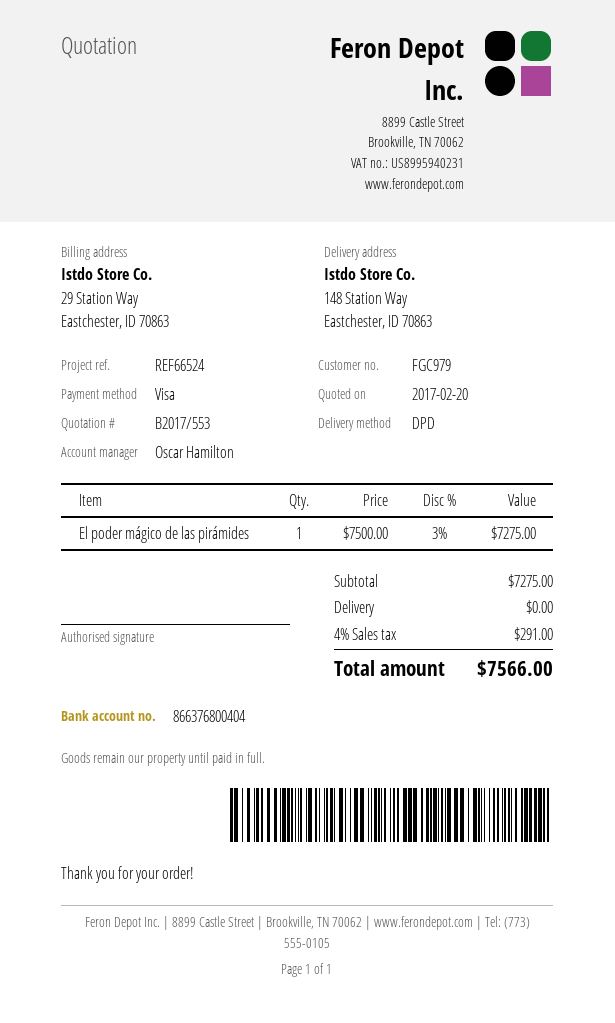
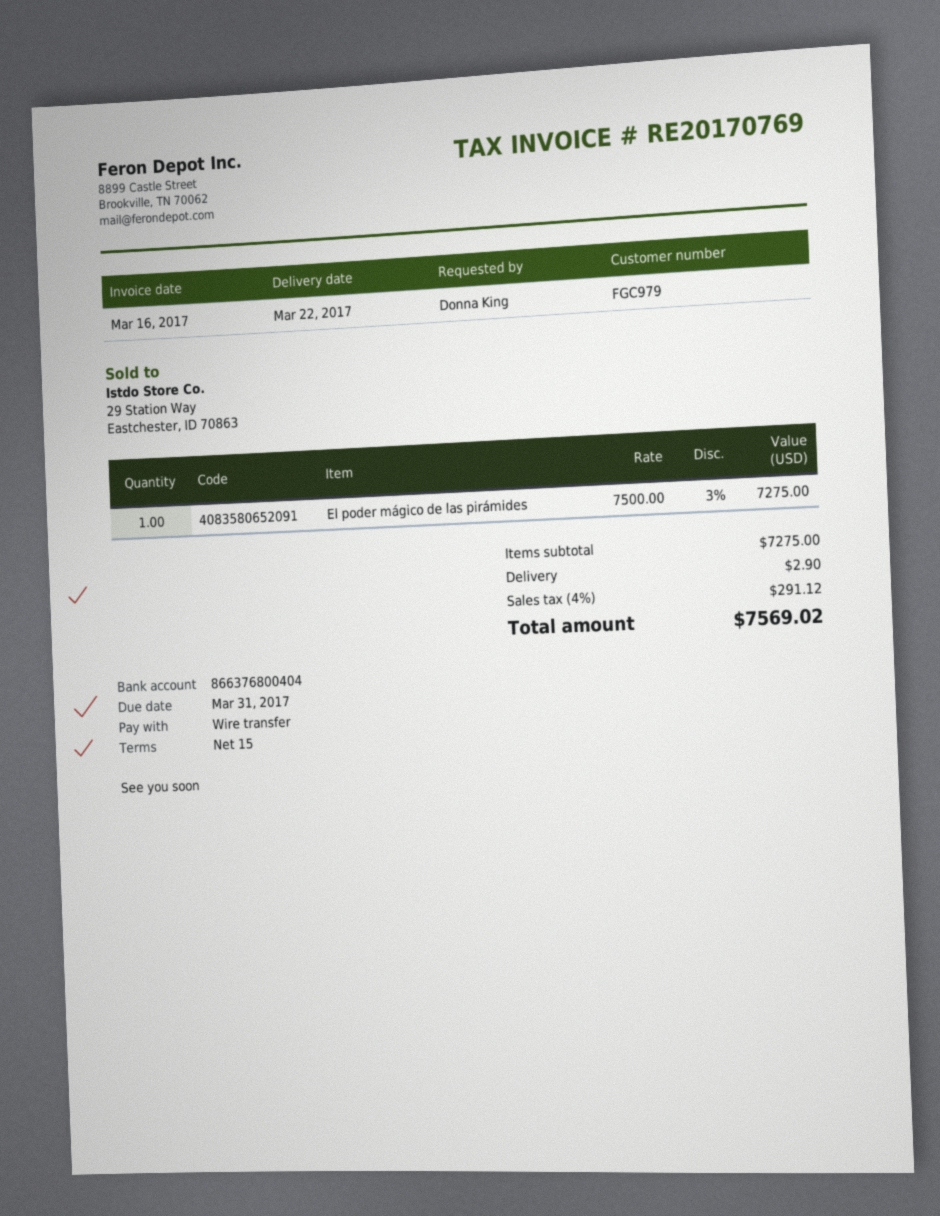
payment method: Visa -> bank transfer
shipping: 0.00 -> 2.90
tax: 4% = 291.00 -> 4% = 291.12
total: 7566.00 -> 7569.02

